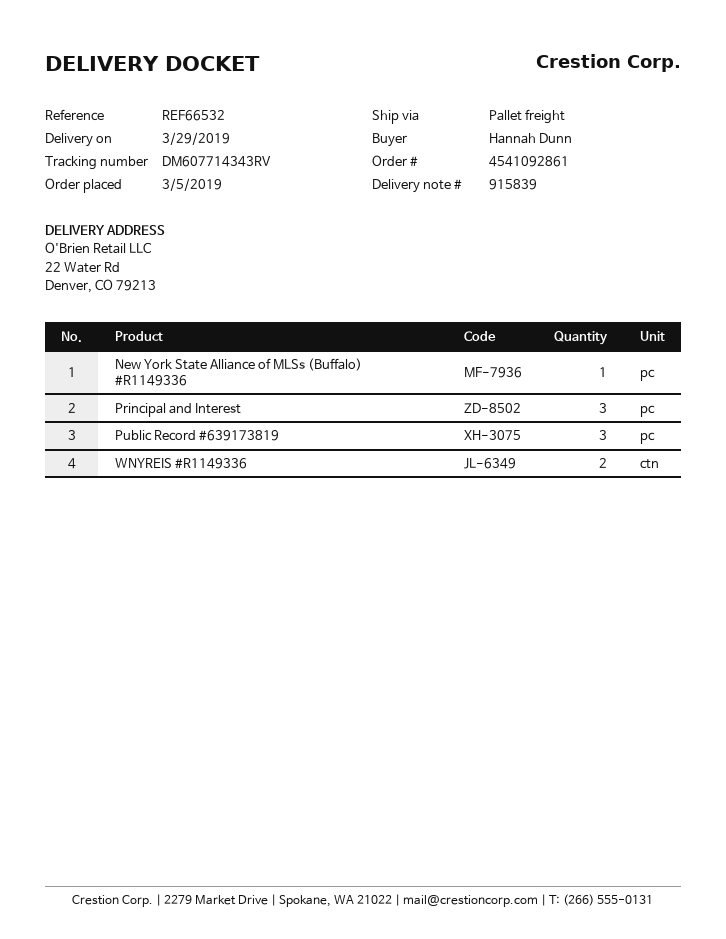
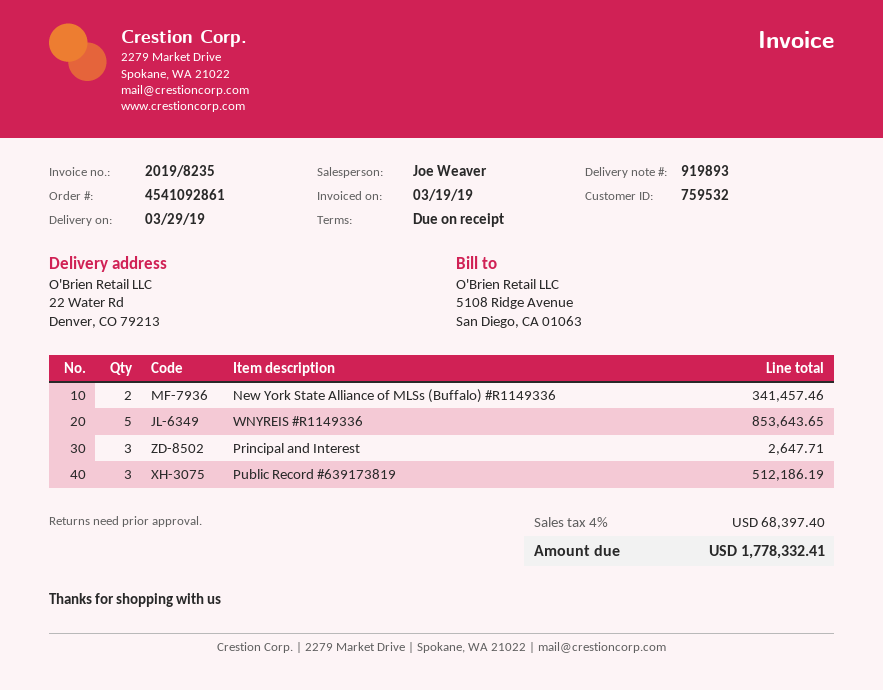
delivery note number: 915839 -> 919893
New York State Alliance of MLSs (Buffalo) #R1149336: 1 -> 2
WNYREIS #R1149336: 2 -> 5

